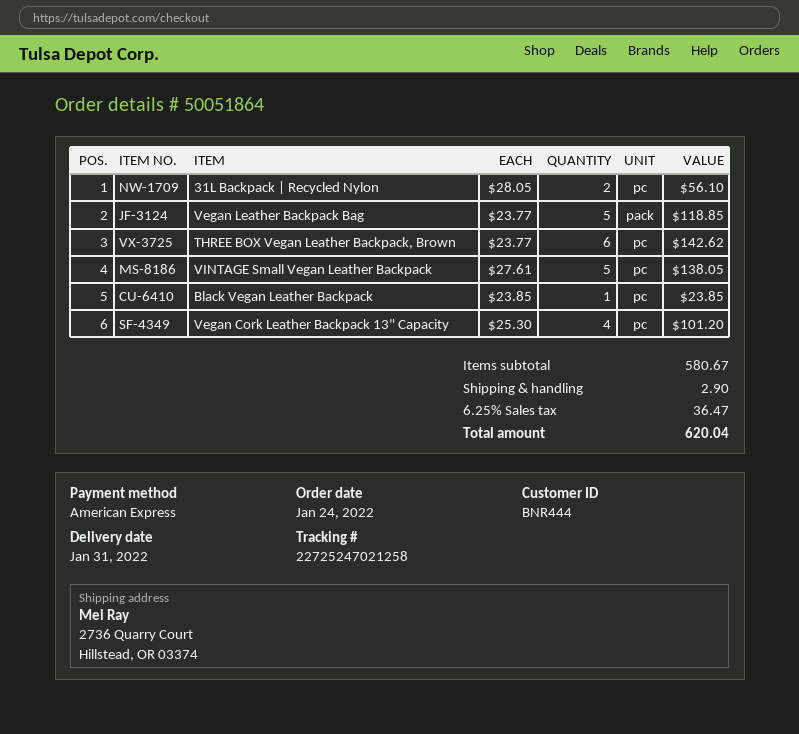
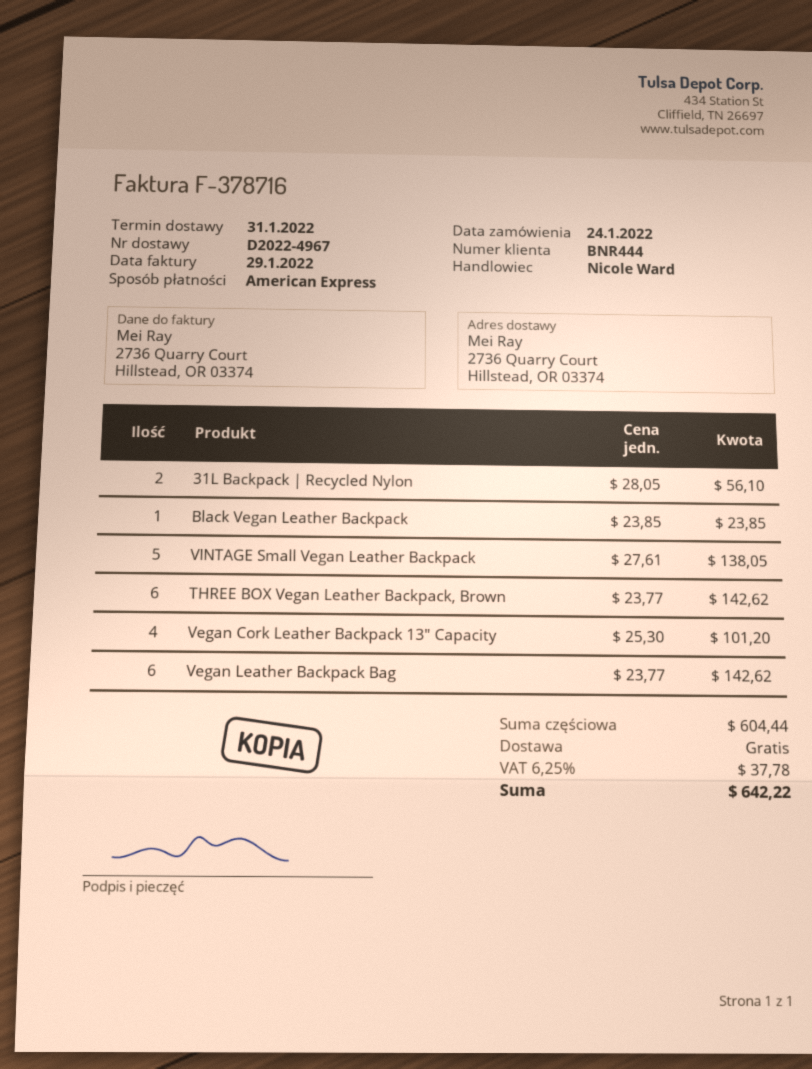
Vegan Leather Backpack Bag: 5 x 23.77 = 118.85 -> 6 x 23.77 = 142.62
subtotal: 580.67 -> 604.44
shipping: 2.90 -> 0.00
tax: 6.25% = 36.47 -> 6.25% = 37.78
total: 620.04 -> 642.22

